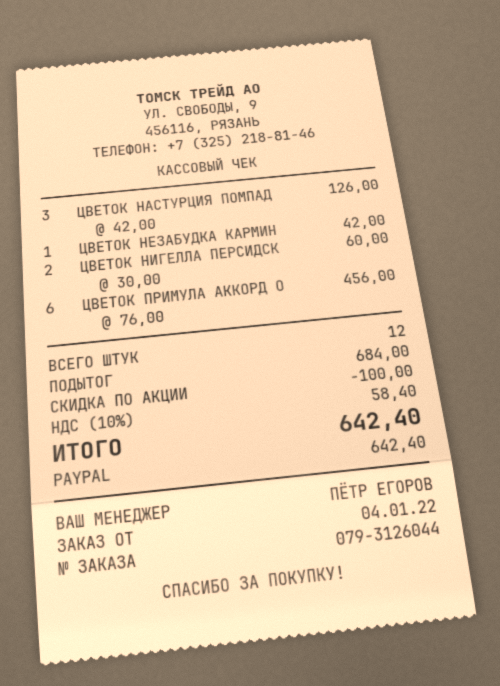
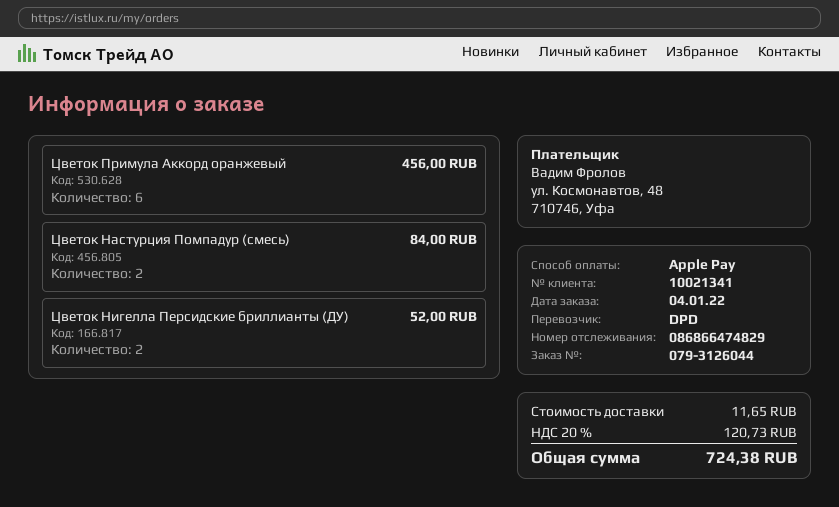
payment method: PayPal -> Apple Pay
ЦВЕТОК НАСТУРЦИЯ ПОМПАД: 3 for 126.00 -> 2 for 84.00
ЦВЕТОК НЕЗАБУДКА КАРМИН: 1 for 42.00 -> none
ЦВЕТОК НИГЕЛЛА ПЕРСИДСК: 2 for 60.00 -> 2 for 52.00
discount: 100.00 -> none
shipping: none -> 11.65
tax: 10% = 58.40 -> 20% = 120.73
total: 642.40 -> 724.38

